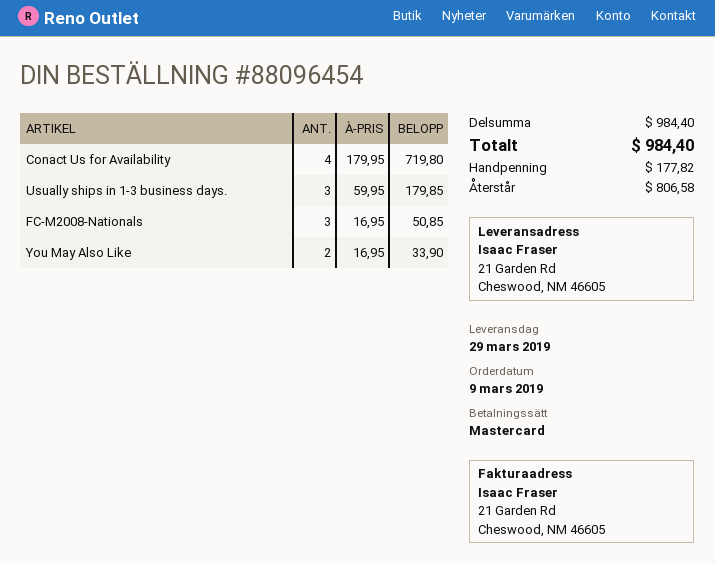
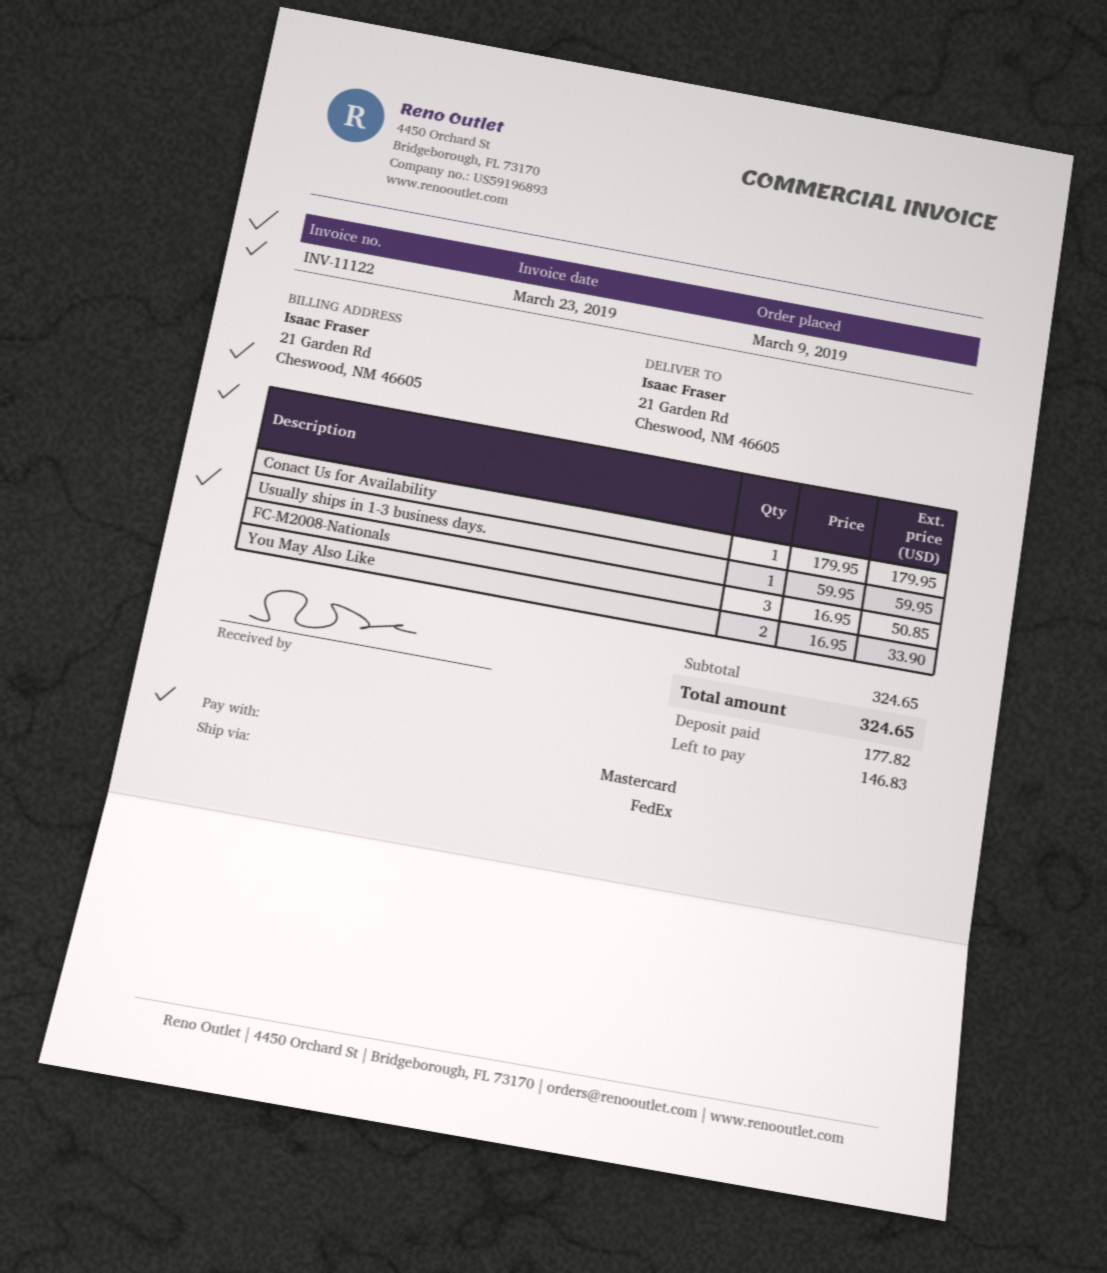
Conact Us for Availability: 4 x 179.95 = 719.80 -> 1 x 179.95 = 179.95
Usually ships in 1-3 business days.: 3 x 59.95 = 179.85 -> 1 x 59.95 = 59.95
subtotal: 984.40 -> 324.65
total: 984.40 -> 324.65
balance: 806.58 -> 146.83

